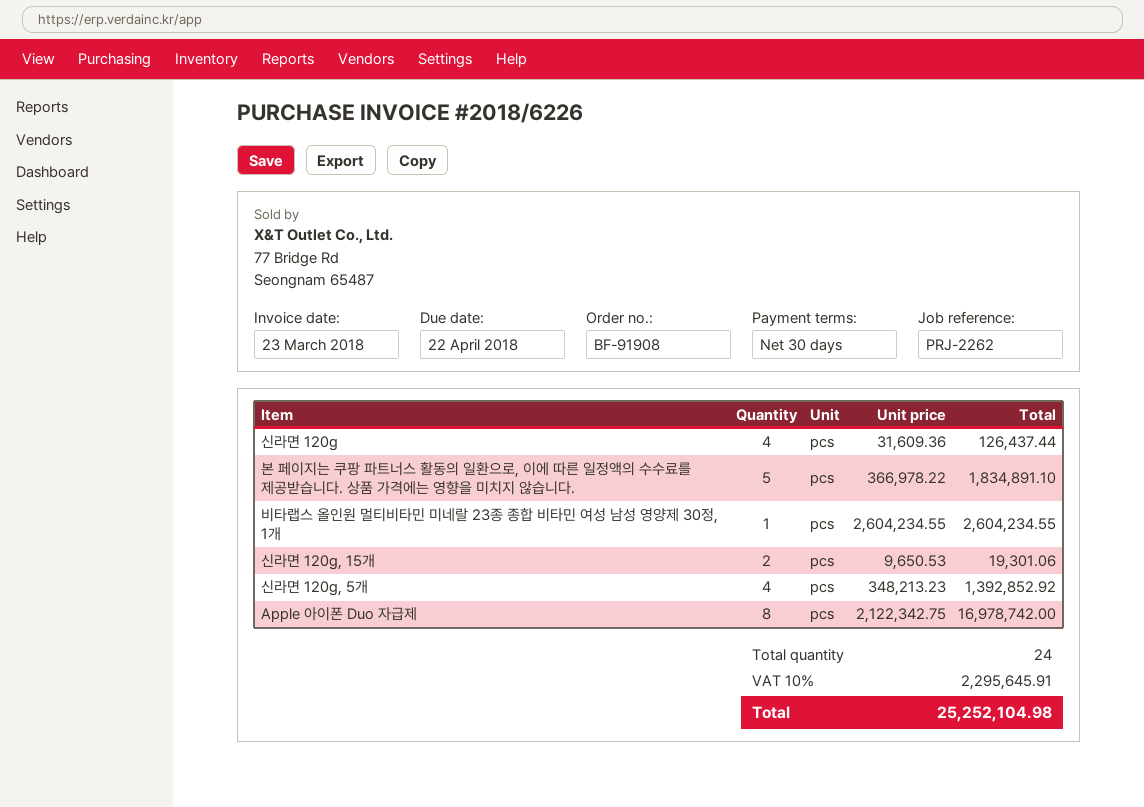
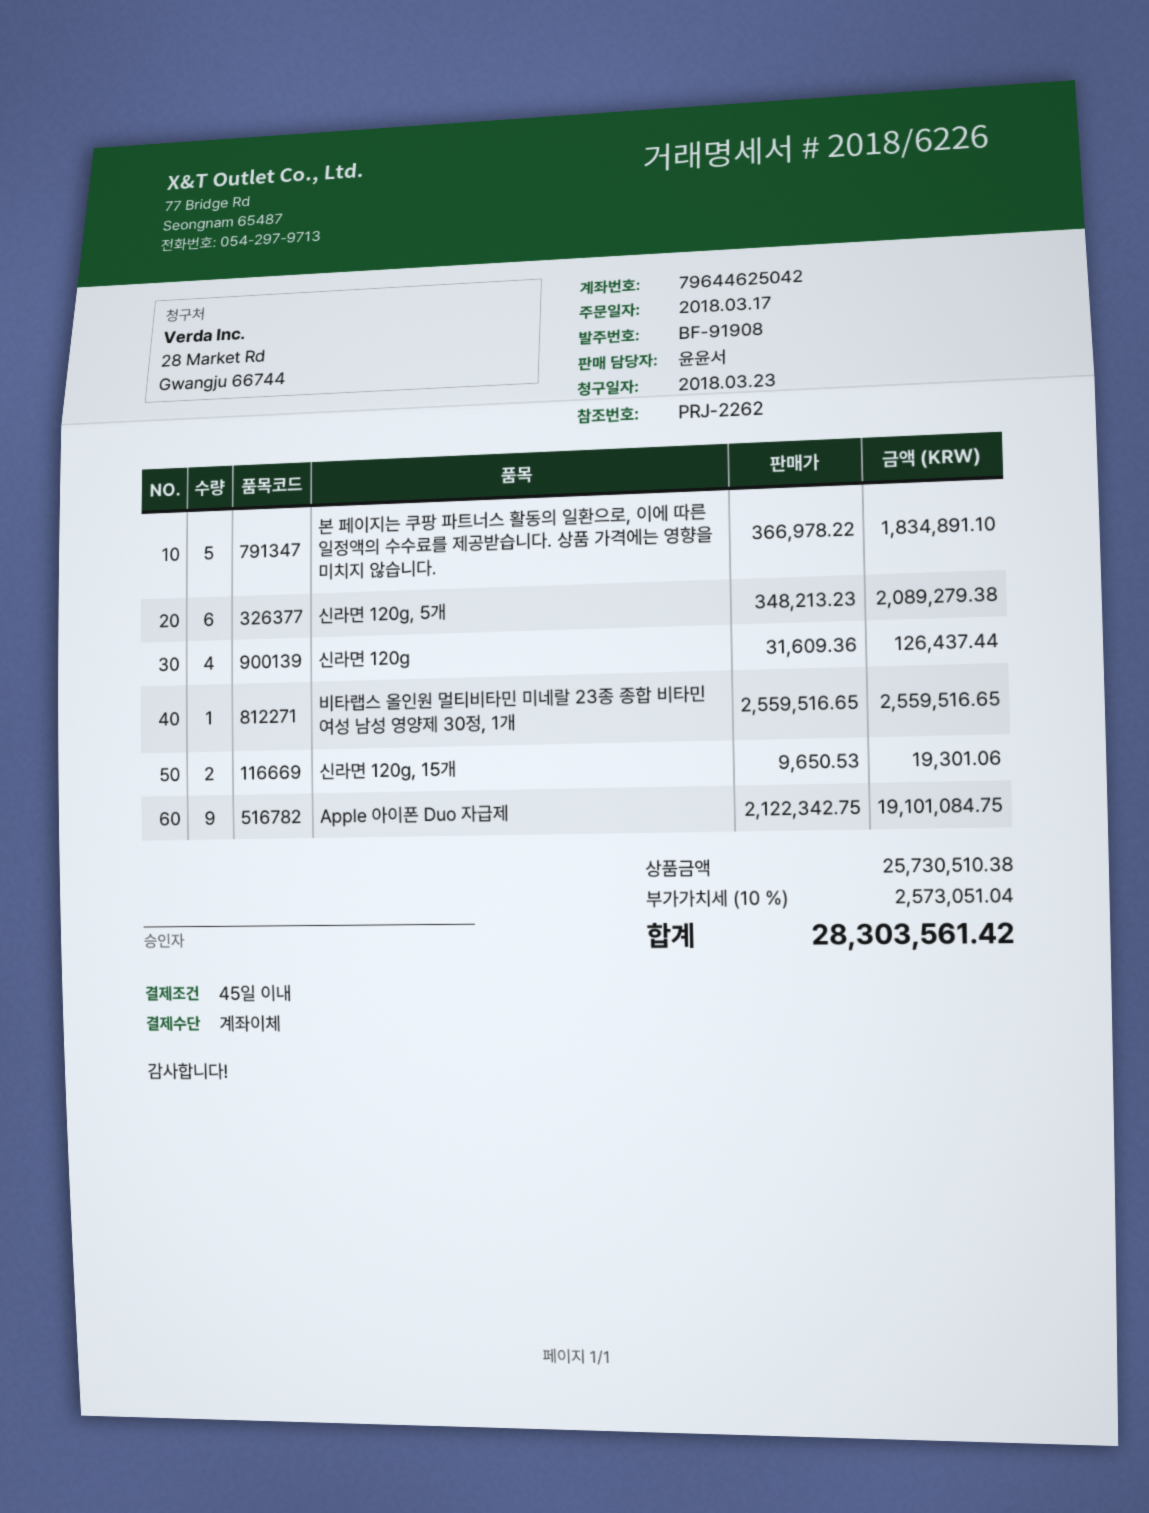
payment terms: 30 days -> 45 days
비타랩스 올인원 멀티비타민 미네랄 23종 종합 비타민 여성 남성 영양제 30정, 1개: 1 x 2604234.55 = 2604234.55 -> 1 x 2559516.65 = 2559516.65
신라면 120g, 5개: 4 x 348213.23 = 1392852.92 -> 6 x 348213.23 = 2089279.38
Apple 아이폰 Duo 자급제: 8 x 2122342.75 = 16978742.00 -> 9 x 2122342.75 = 19101084.75
tax: 10% = 2295645.91 -> 10% = 2573051.04
total: 25252104.98 -> 28303561.42

